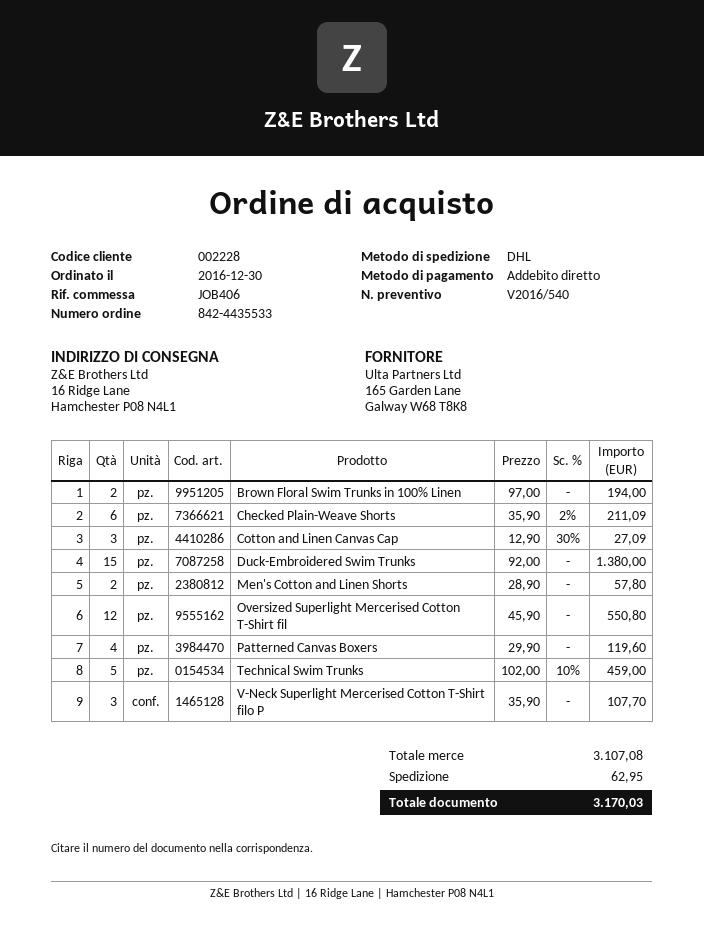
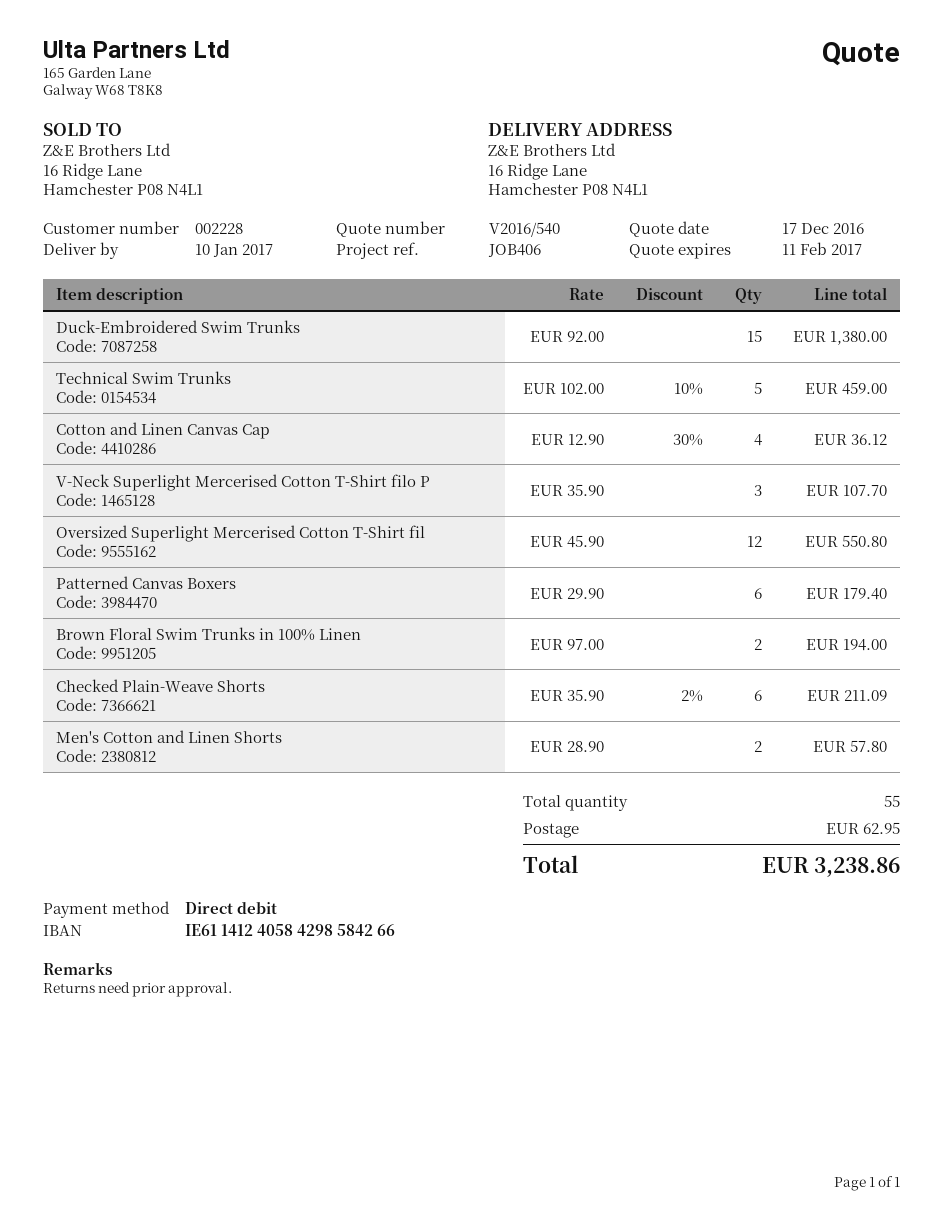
Cotton and Linen Canvas Cap: 3 x 12.90 - 30% = 27.09 -> 4 x 12.90 - 30% = 36.12
Patterned Canvas Boxers: 4 x 29.90 = 119.60 -> 6 x 29.90 = 179.40
total: 3170.03 -> 3238.86

